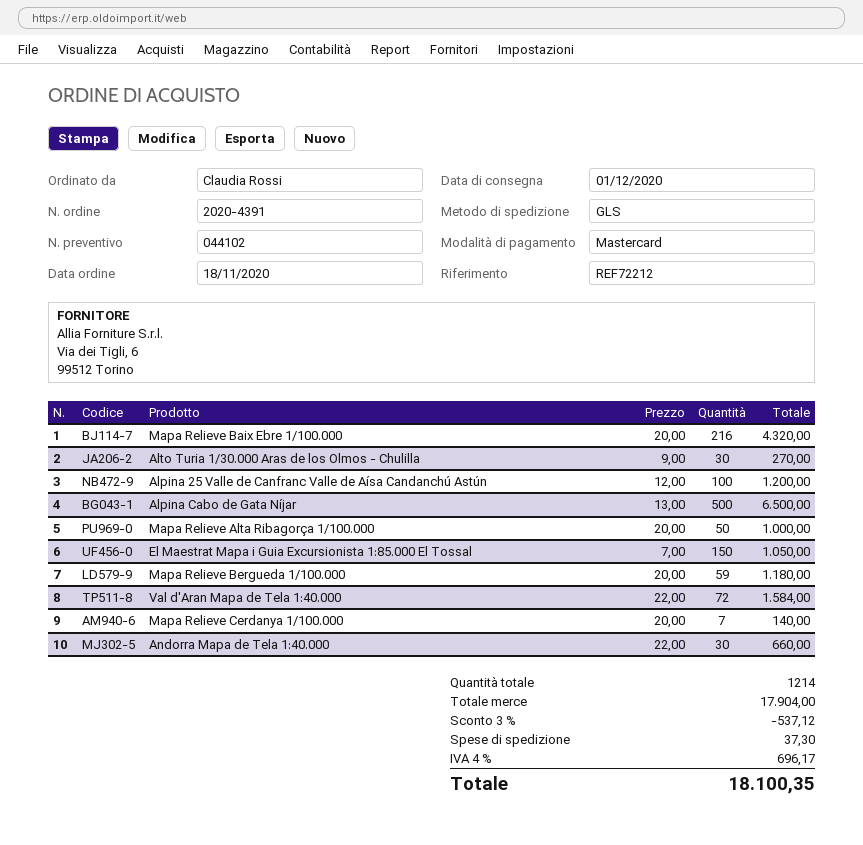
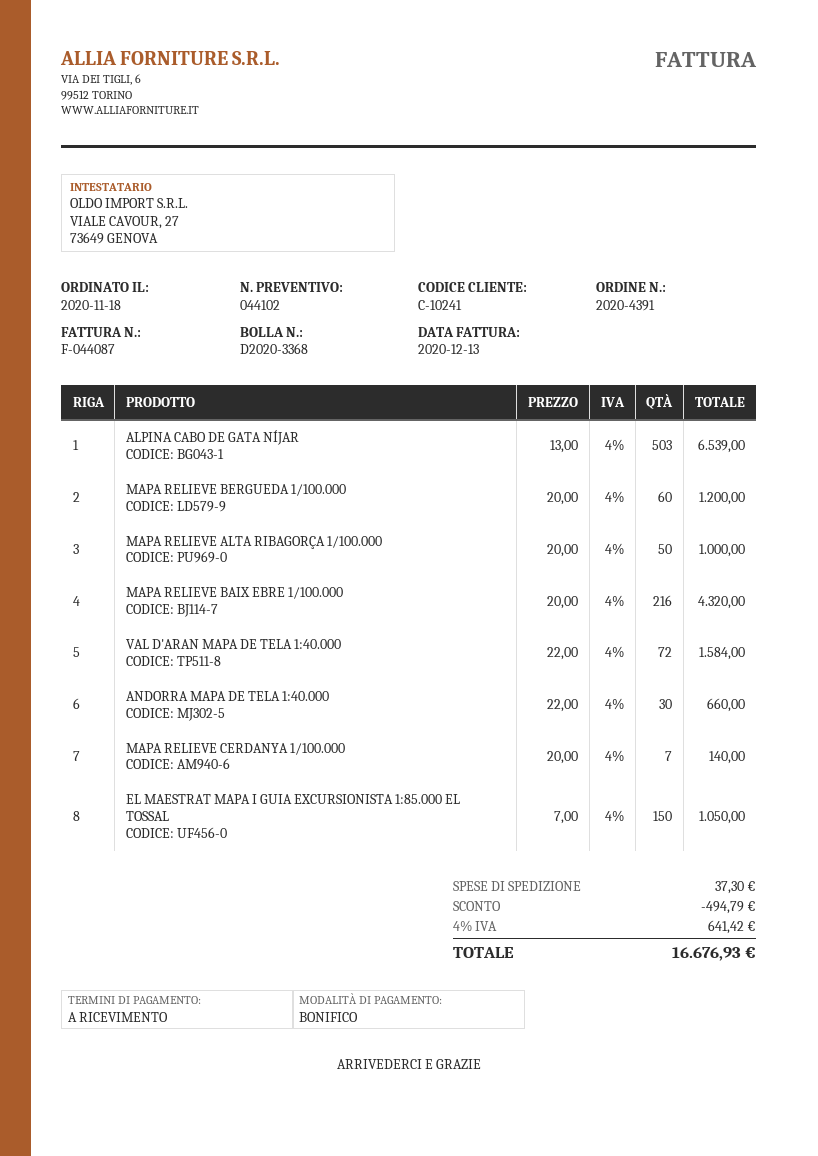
payment method: Mastercard -> bank transfer
Alto Turia 1/30.000 Aras de los Olmos - Chulilla: 30 x 9.00 = 270.00 -> none
Alpina 25 Valle de Canfranc Valle de Aísa Candanchú Astún: 100 x 12.00 = 1200.00 -> none
Alpina Cabo de Gata Níjar: 500 x 13.00 = 6500.00 -> 503 x 13.00 = 6539.00
Mapa Relieve Bergueda 1/100.000: 59 x 20.00 = 1180.00 -> 60 x 20.00 = 1200.00
discount: 537.12 -> 494.79
tax: 4% = 696.17 -> 4% = 641.42
total: 18100.35 -> 16676.93

